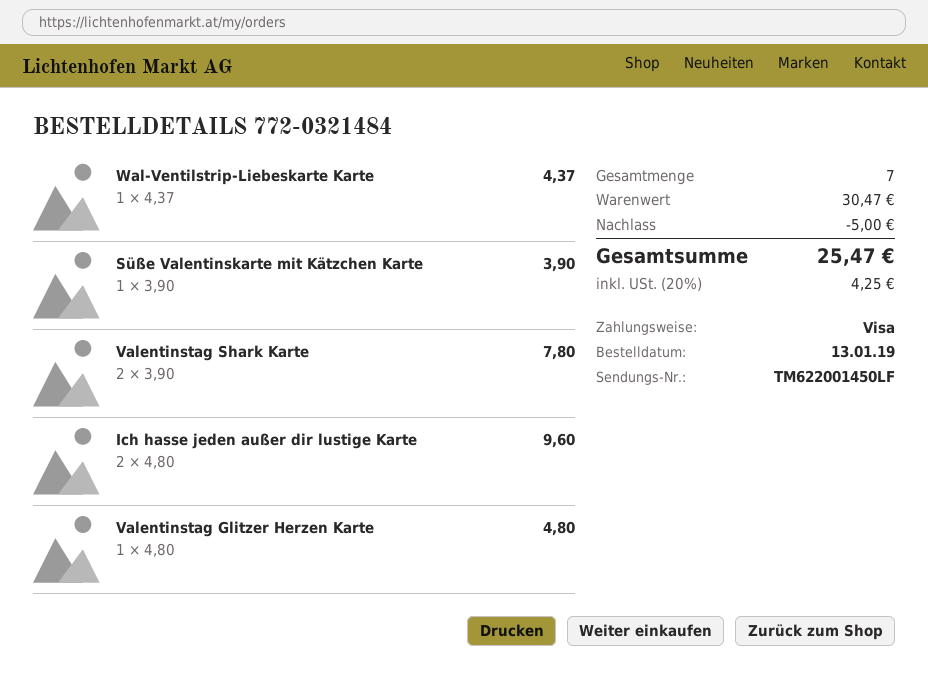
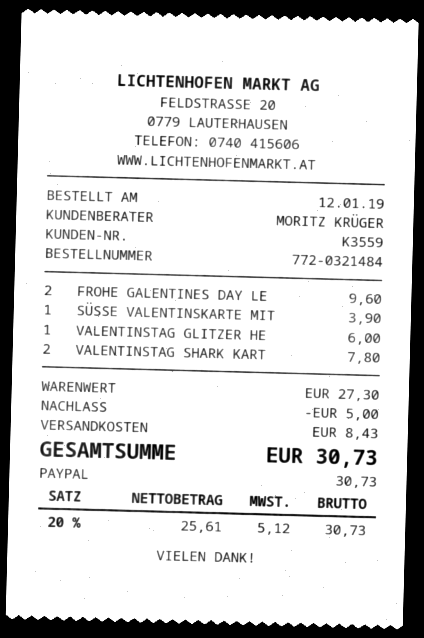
order date: 2019-01-13 -> 2019-01-12
payment method: Visa -> PayPal
Wal-Ventilstrip-Liebeskarte Karte: 1 for 4.37 -> none
Ich hasse jeden außer dir lustige Karte: 2 for 9.60 -> none
Valentinstag Glitzer Herzen Karte: 1 for 4.80 -> 1 for 6.00
FROHE GALENTINES DAY LE: none -> 2 for 9.60
subtotal: 30.47 -> 27.30
shipping: none -> 8.43
tax: 20% = 4.25 -> 20% = 5.12
total: 25.47 -> 30.73

